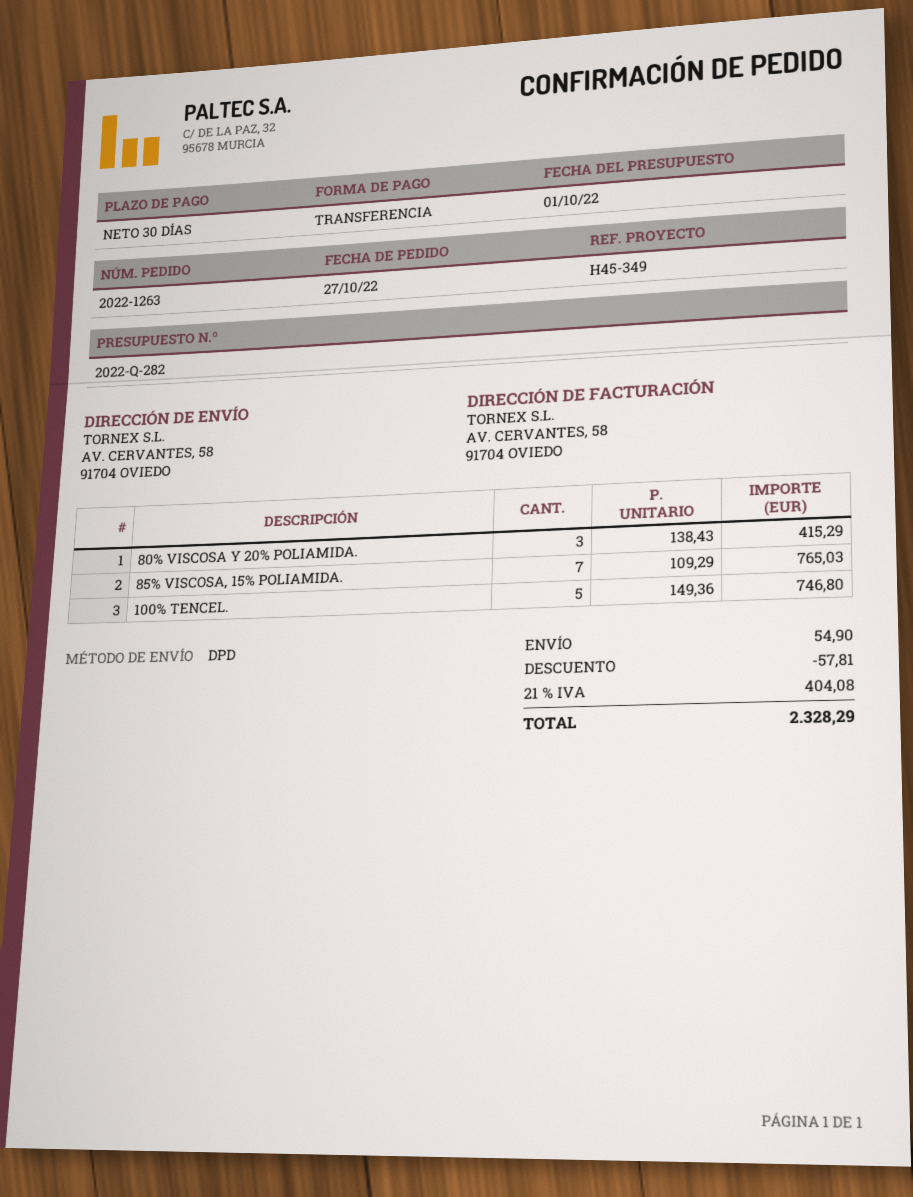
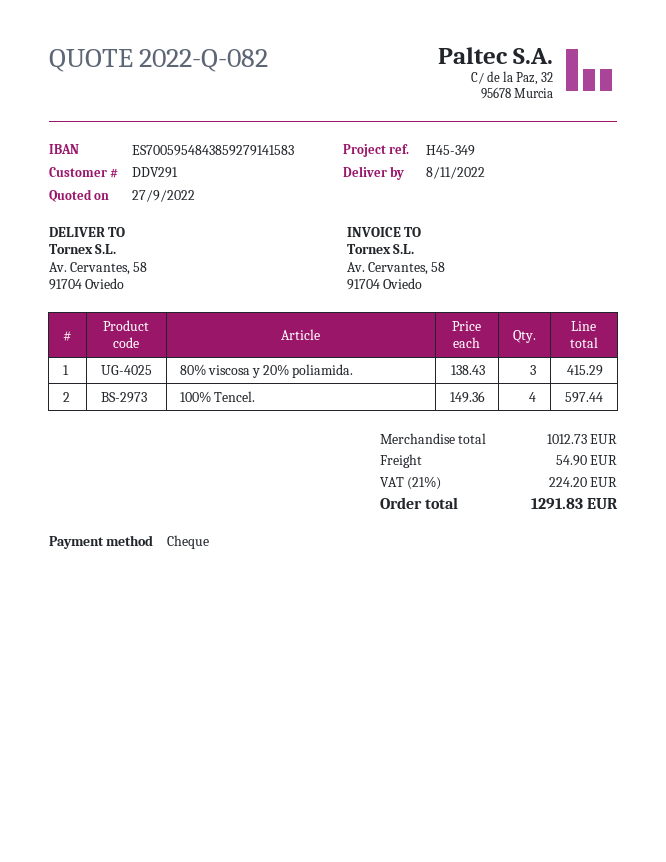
quote number: 2022-Q-282 -> 2022-Q-082
quote date: 2022-10-01 -> 2022-09-27
payment method: bank transfer -> cheque
85% VISCOSA, 15% POLIAMIDA.: 7 x 109.29 = 765.03 -> none
100% TENCEL.: 5 x 149.36 = 746.80 -> 4 x 149.36 = 597.44
discount: 57.81 -> none
tax: 21% = 404.08 -> 21% = 224.20
total: 2328.29 -> 1291.83

